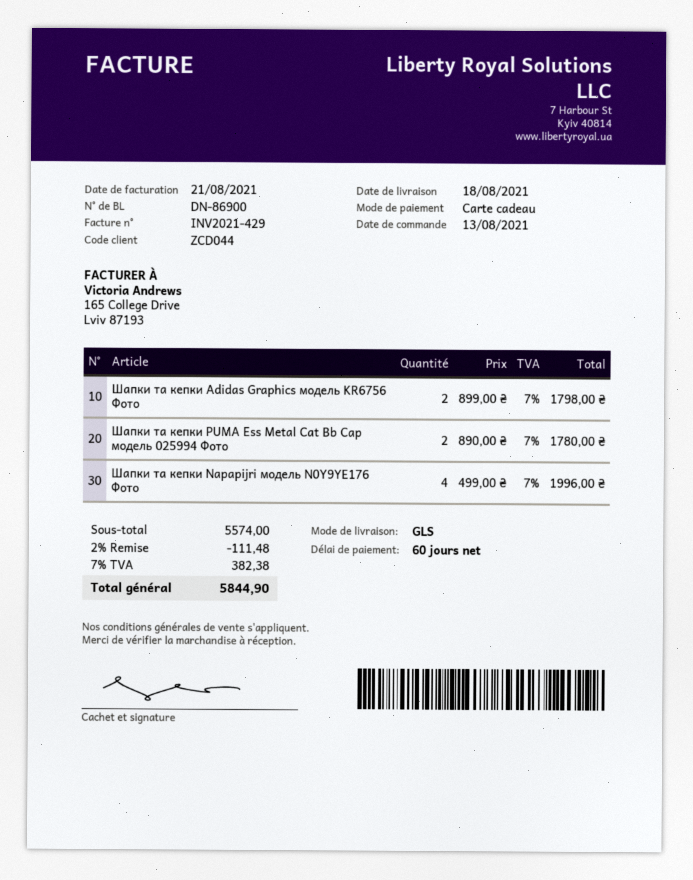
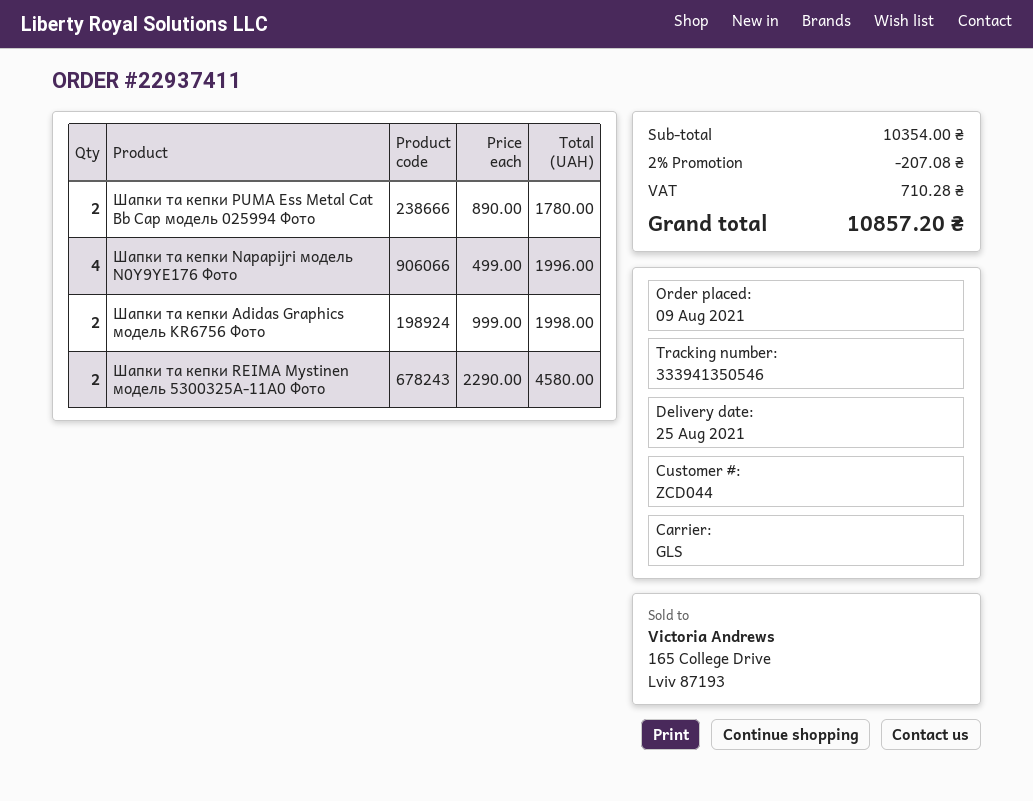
order date: 2021-08-13 -> 2021-08-09
delivery date: 2021-08-18 -> 2021-08-25
Шапки та кепки Adidas Graphics модель KR6756 Фото: 2 x 899.00 = 1798.00 -> 2 x 999.00 = 1998.00
Шапки та кепки REIMA Mystinen модель 5300325A-11A0 Фото: none -> 2 x 2290.00 = 4580.00
subtotal: 5574.00 -> 10354.00
discount: 2% = 111.48 -> 2% = 207.08
tax: 382.38 -> 710.28
total: 5844.90 -> 10857.20

